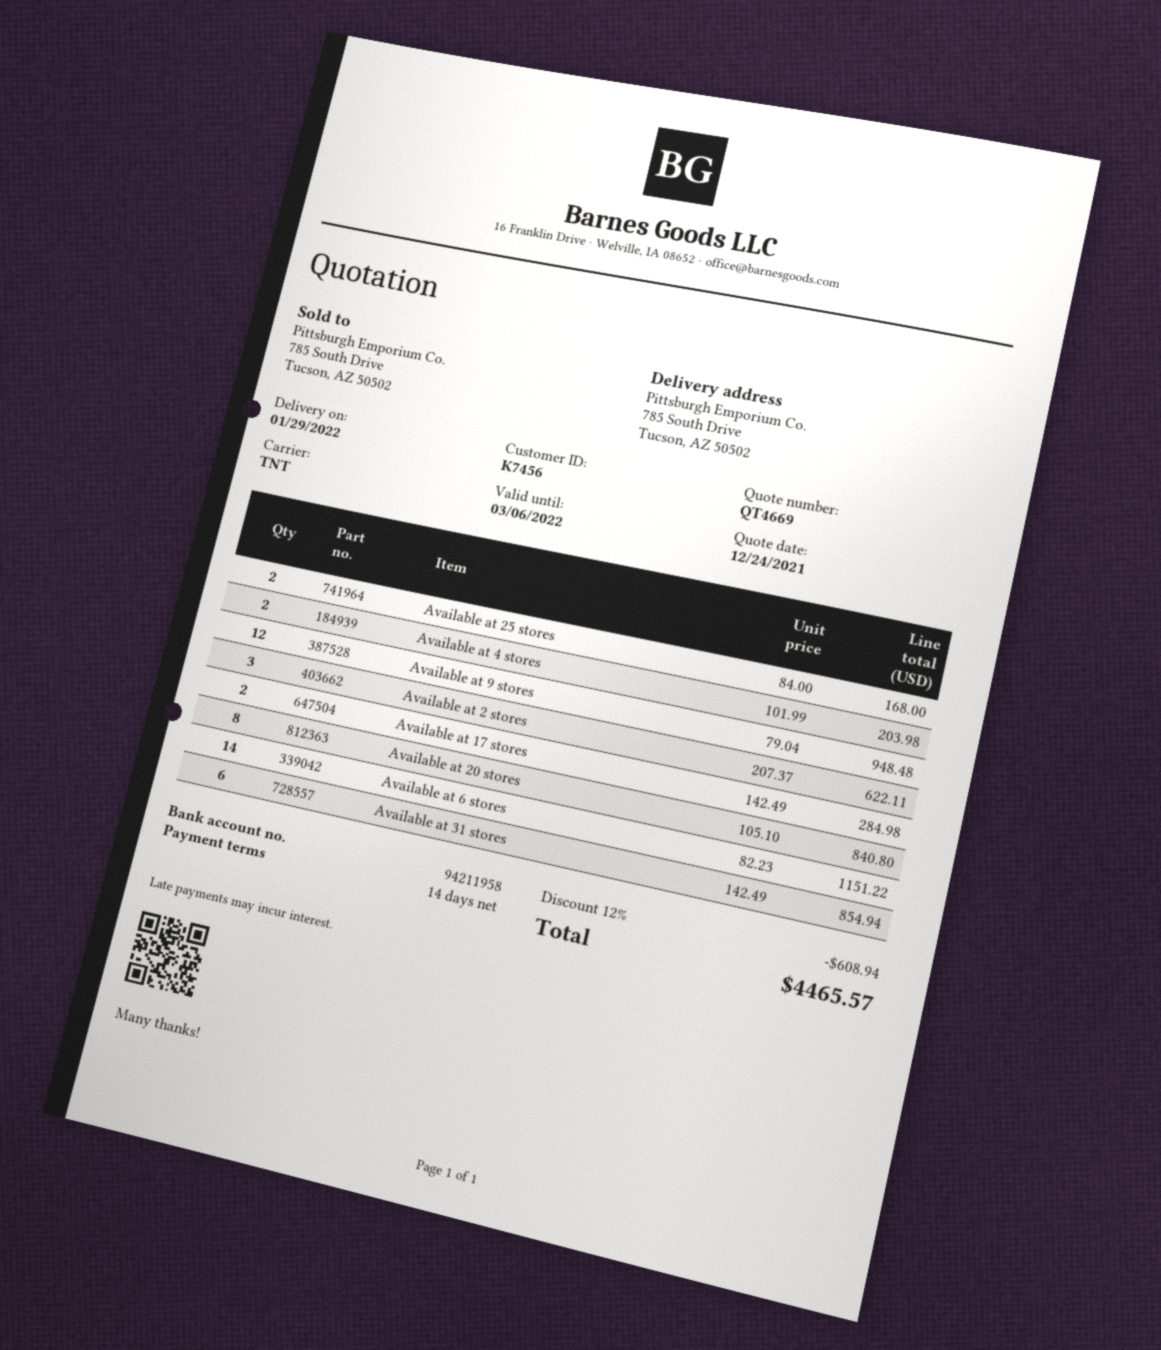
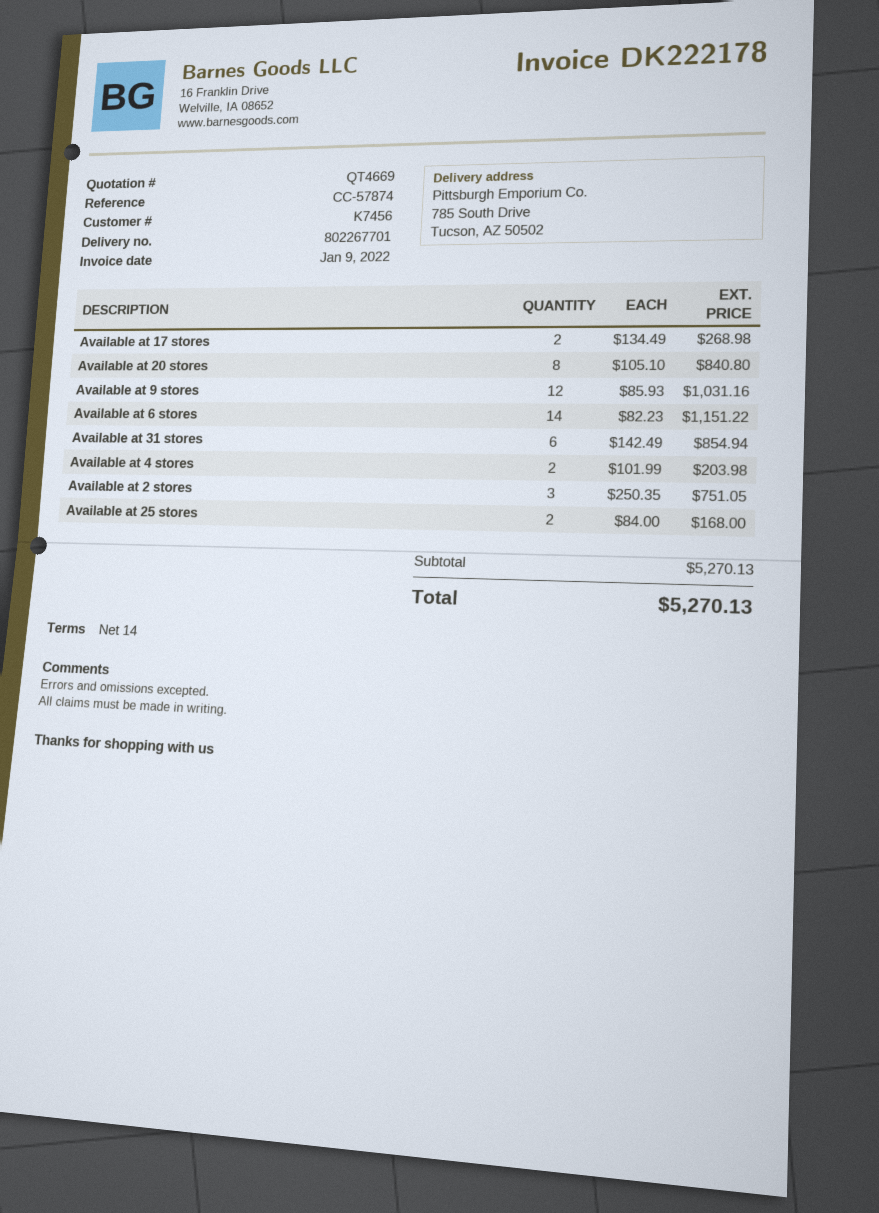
Available at 9 stores: 12 x 79.04 = 948.48 -> 12 x 85.93 = 1031.16
Available at 2 stores: 3 x 207.37 = 622.11 -> 3 x 250.35 = 751.05
Available at 17 stores: 2 x 142.49 = 284.98 -> 2 x 134.49 = 268.98
discount: 12% = 608.94 -> none
total: 4465.57 -> 5270.13

